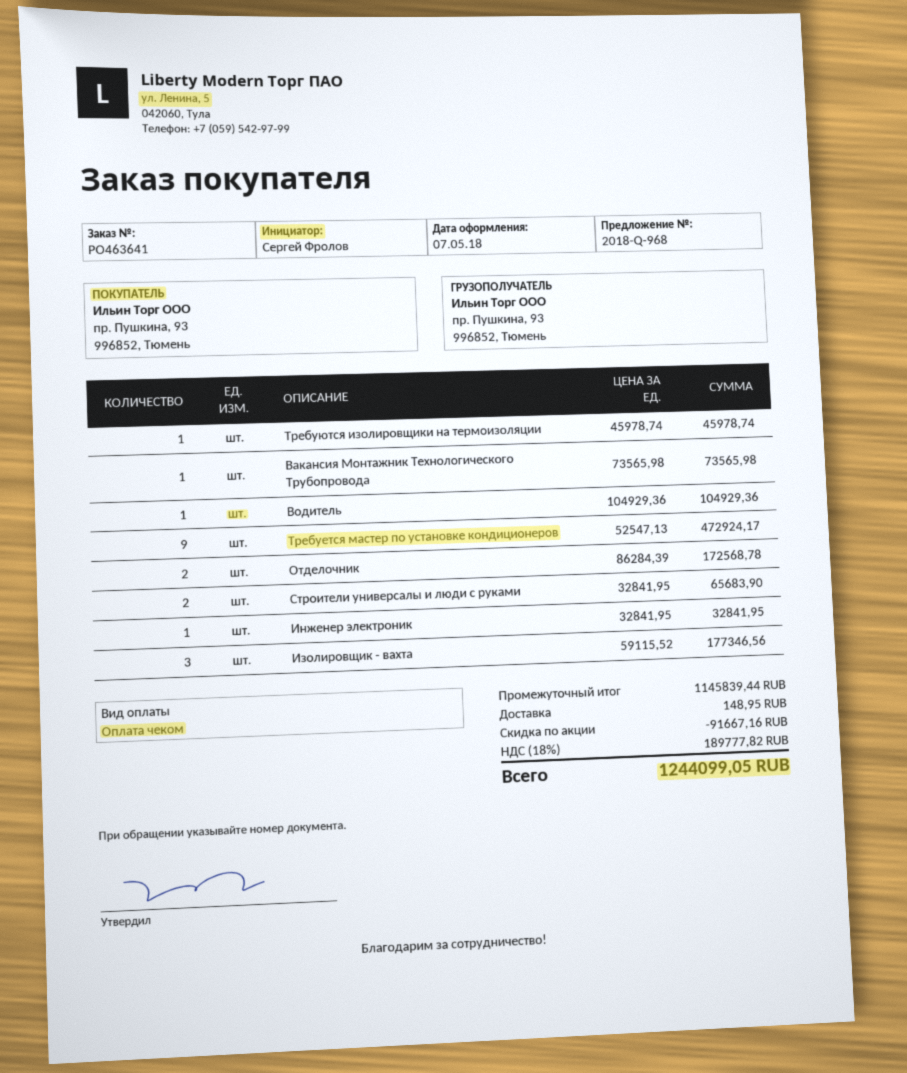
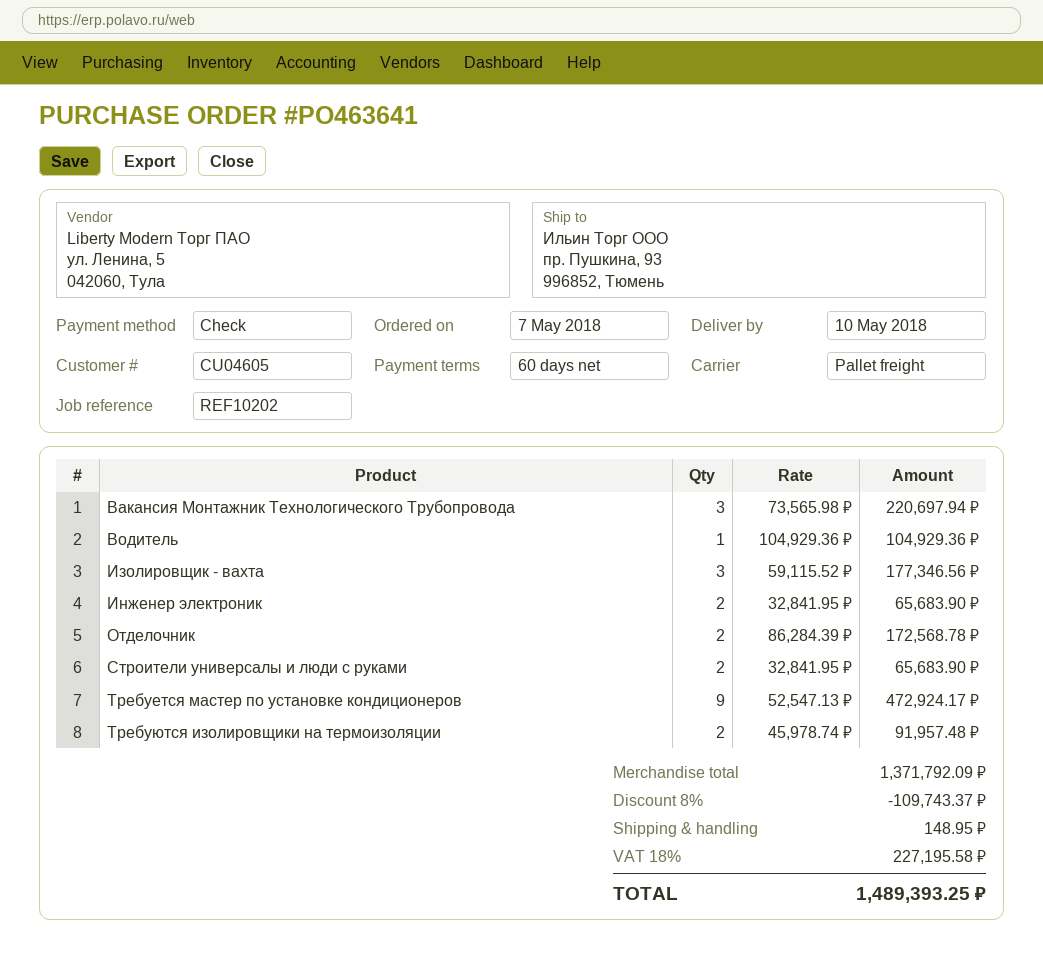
Требуются изолировщики на термоизоляции: 1 x 45978.74 = 45978.74 -> 2 x 45978.74 = 91957.48
Вакансия Монтажник Технологического Трубопровода: 1 x 73565.98 = 73565.98 -> 3 x 73565.98 = 220697.94
Инженер электроник: 1 x 32841.95 = 32841.95 -> 2 x 32841.95 = 65683.90
subtotal: 1145839.44 -> 1371792.09
discount: 91667.16 -> 109743.37
tax: 18% = 189777.82 -> 18% = 227195.58
total: 1244099.05 -> 1489393.25

